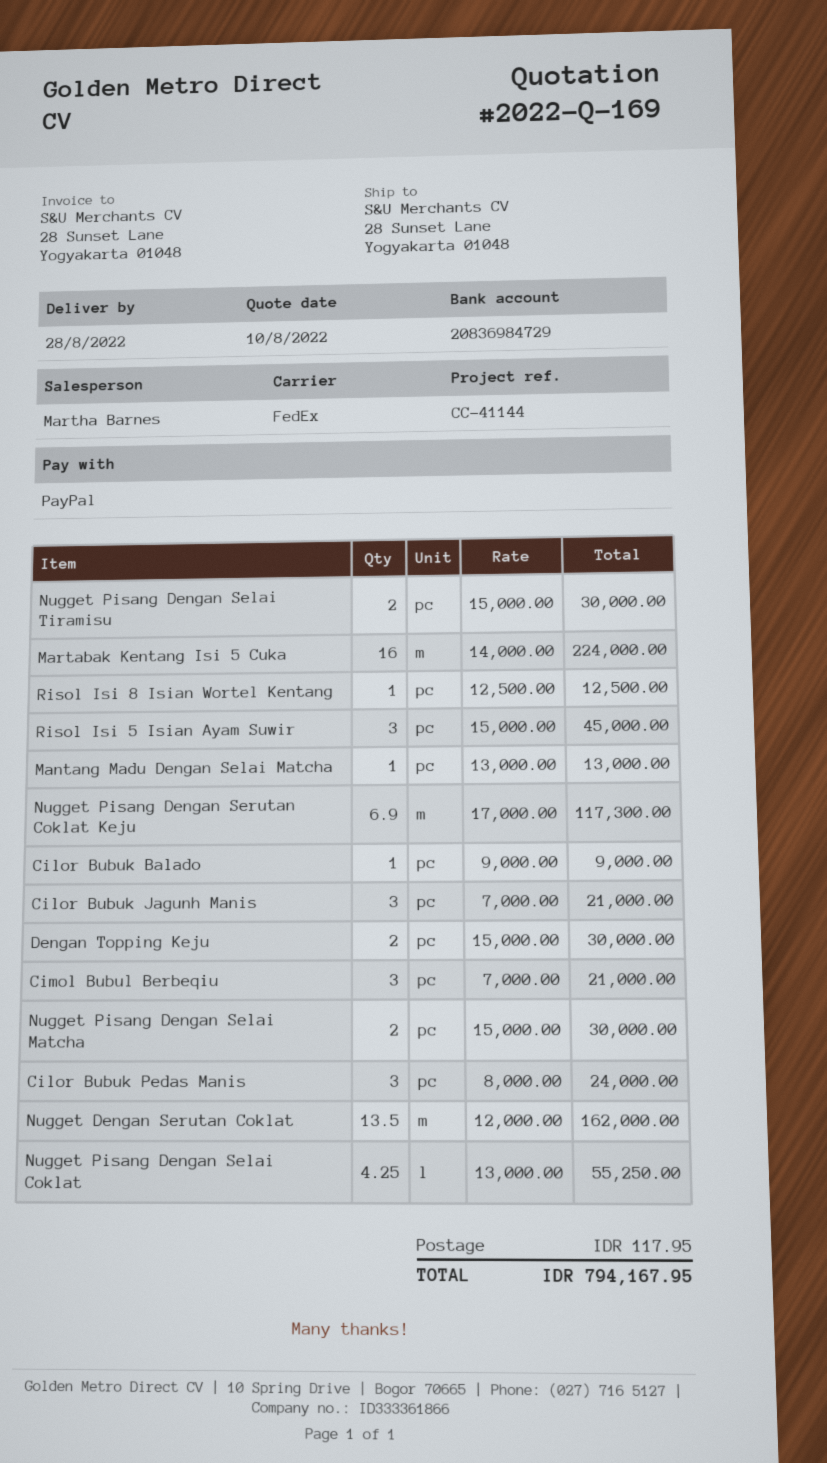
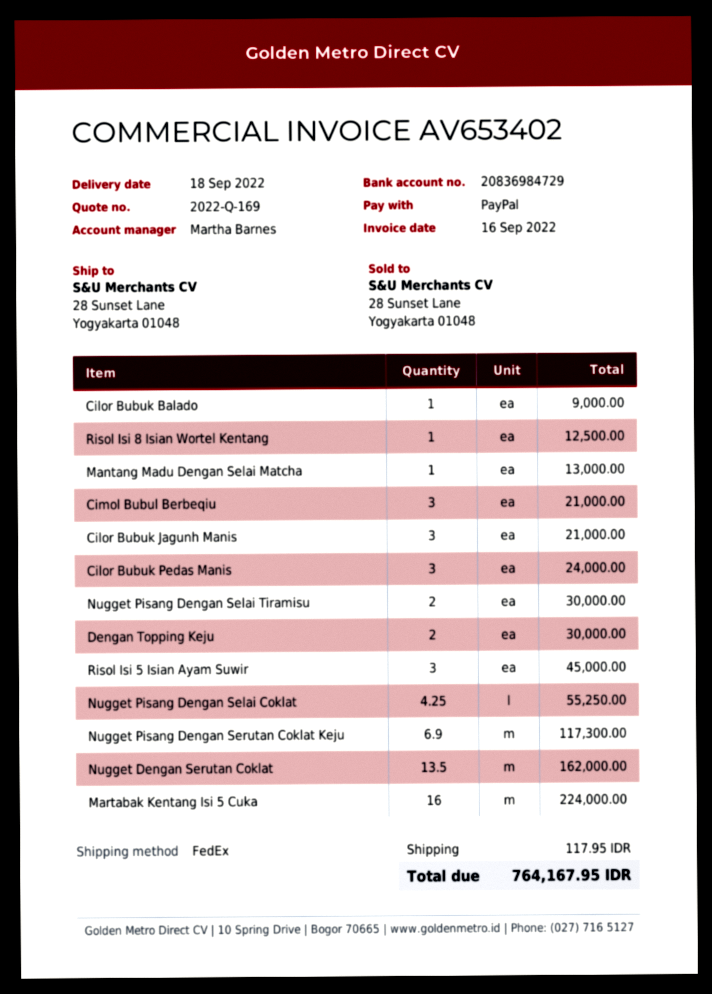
delivery date: 2022-08-28 -> 2022-09-18
Nugget Pisang Dengan Selai Matcha: 2 for 30000.00 -> none
total: 794167.95 -> 764167.95

